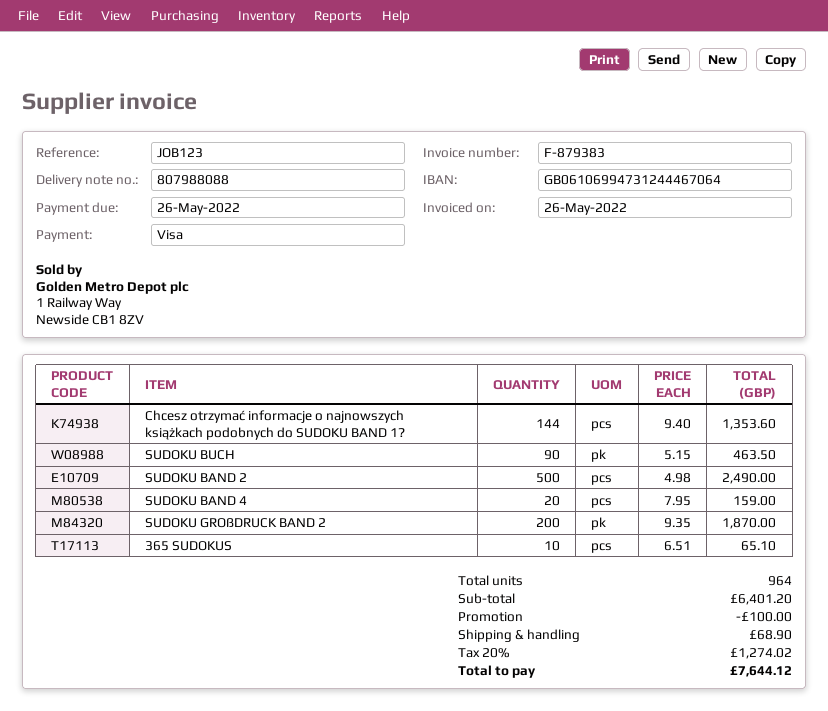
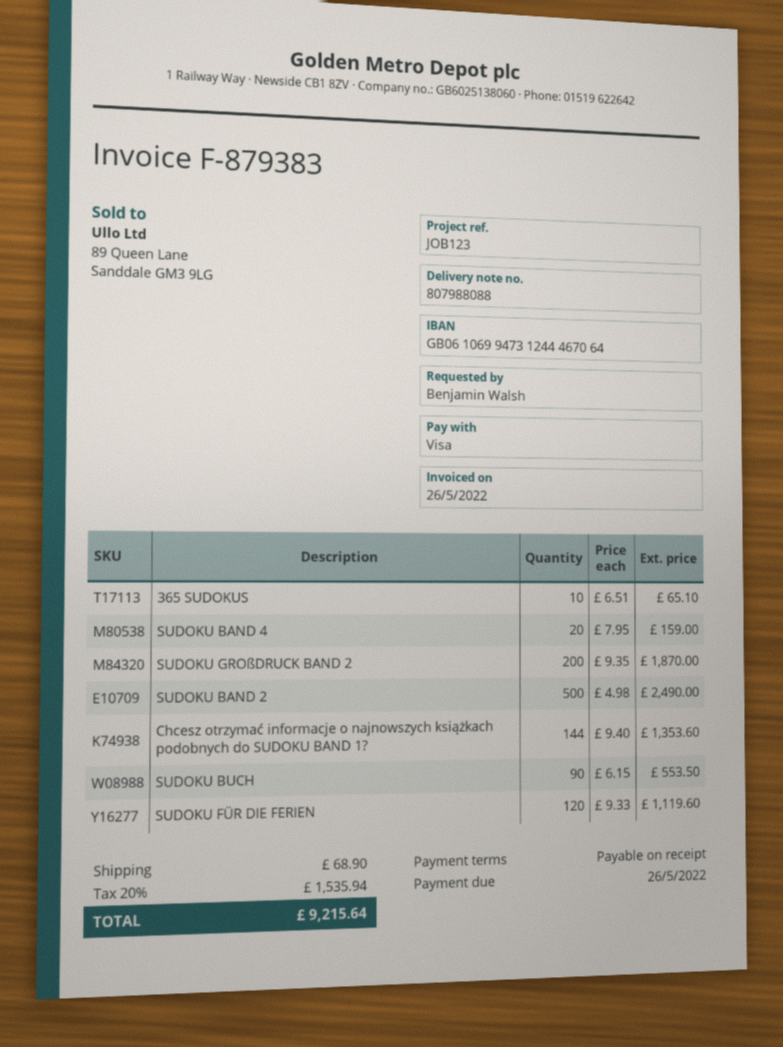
SUDOKU BUCH: 90 x 5.15 = 463.50 -> 90 x 6.15 = 553.50
SUDOKU FÜR DIE FERIEN: none -> 120 x 9.33 = 1119.60
discount: 100.00 -> none
tax: 20% = 1274.02 -> 20% = 1535.94
total: 7644.12 -> 9215.64

